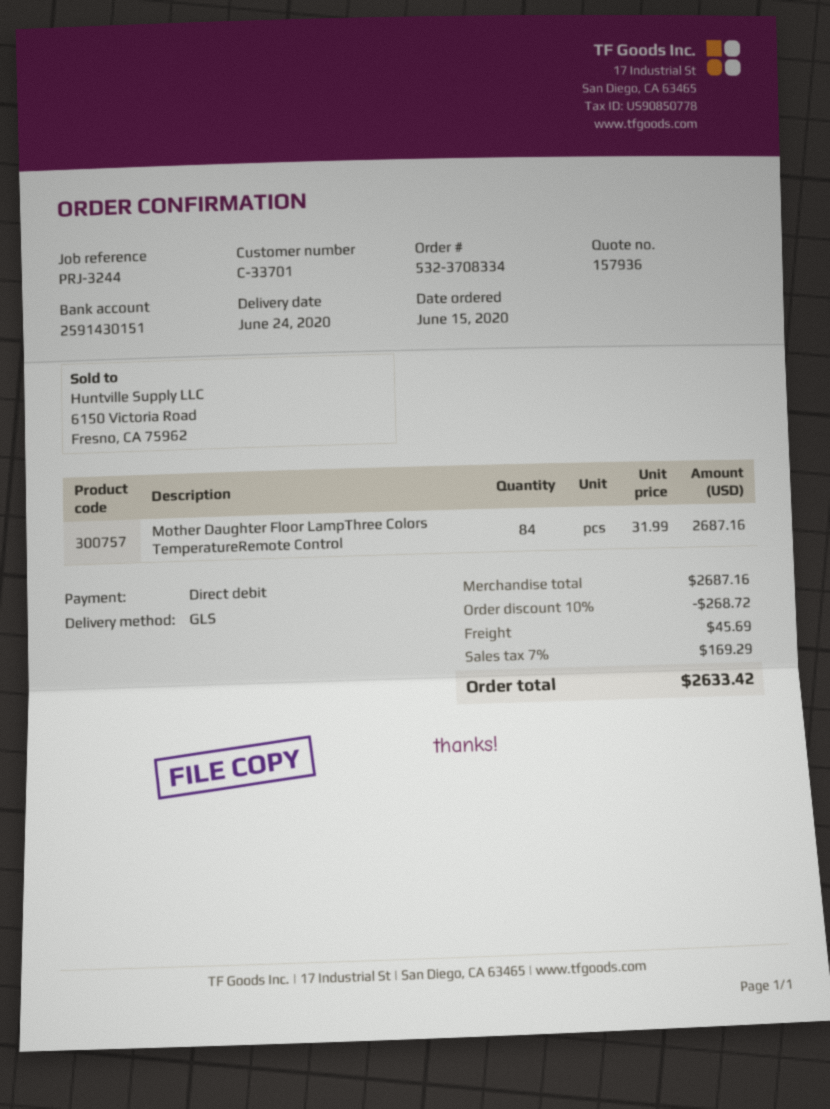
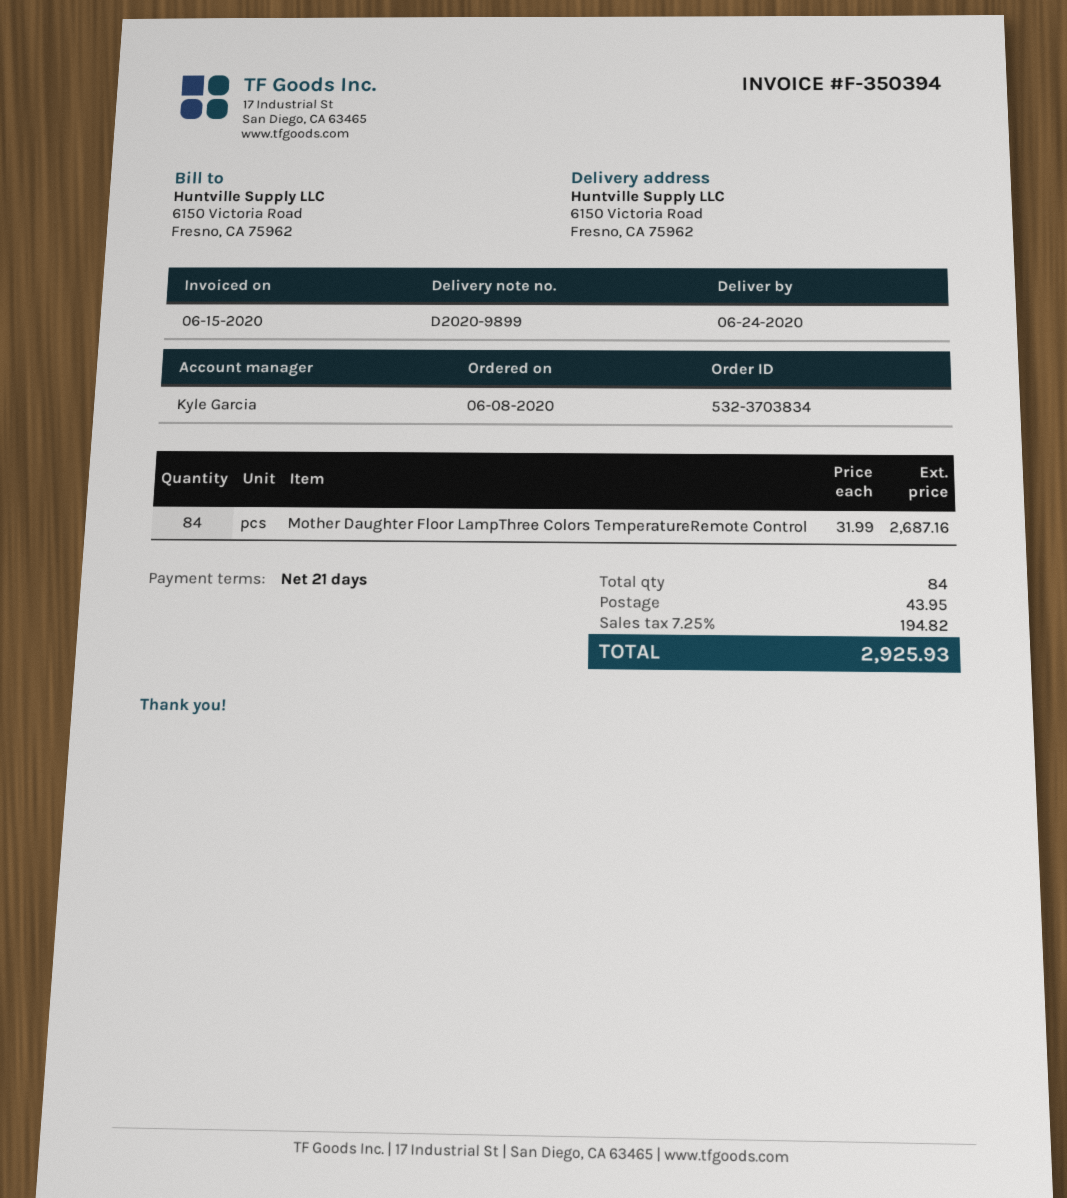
order number: 532-3708334 -> 532-3703834
order date: 2020-06-15 -> 2020-06-08
discount: 10% = 268.72 -> none
shipping: 45.69 -> 43.95
tax: 7% = 169.29 -> 7.25% = 194.82
total: 2633.42 -> 2925.93

